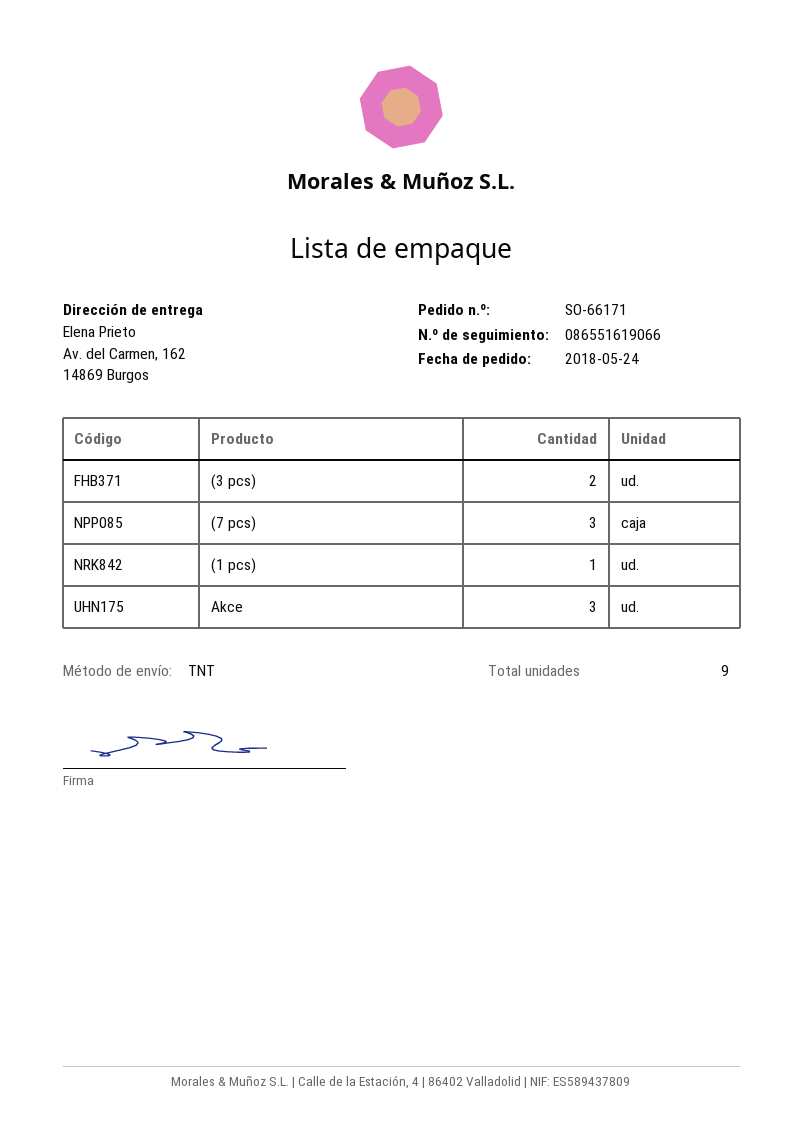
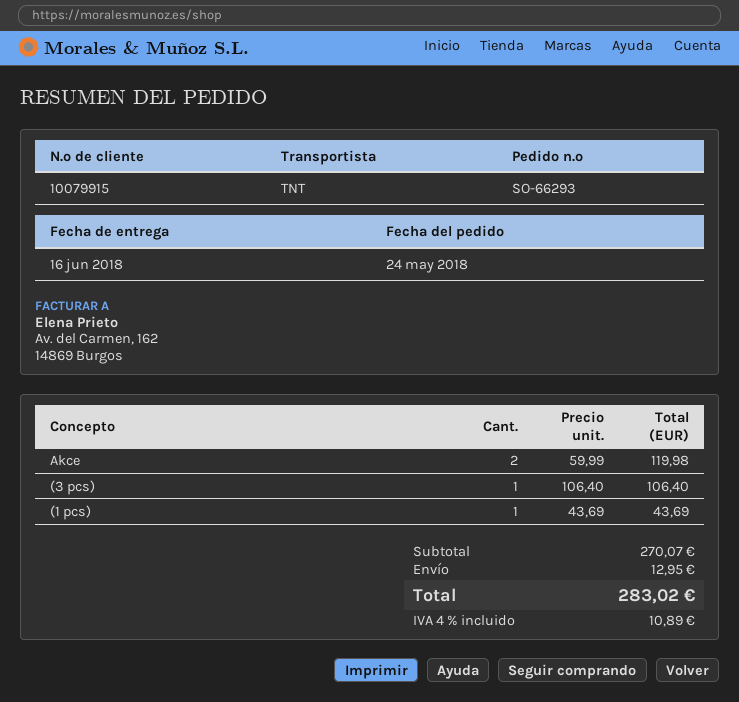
order number: SO-66171 -> SO-66293
(3 pcs): 2 -> 1
(7 pcs): 3 -> none
Akce: 3 -> 2

